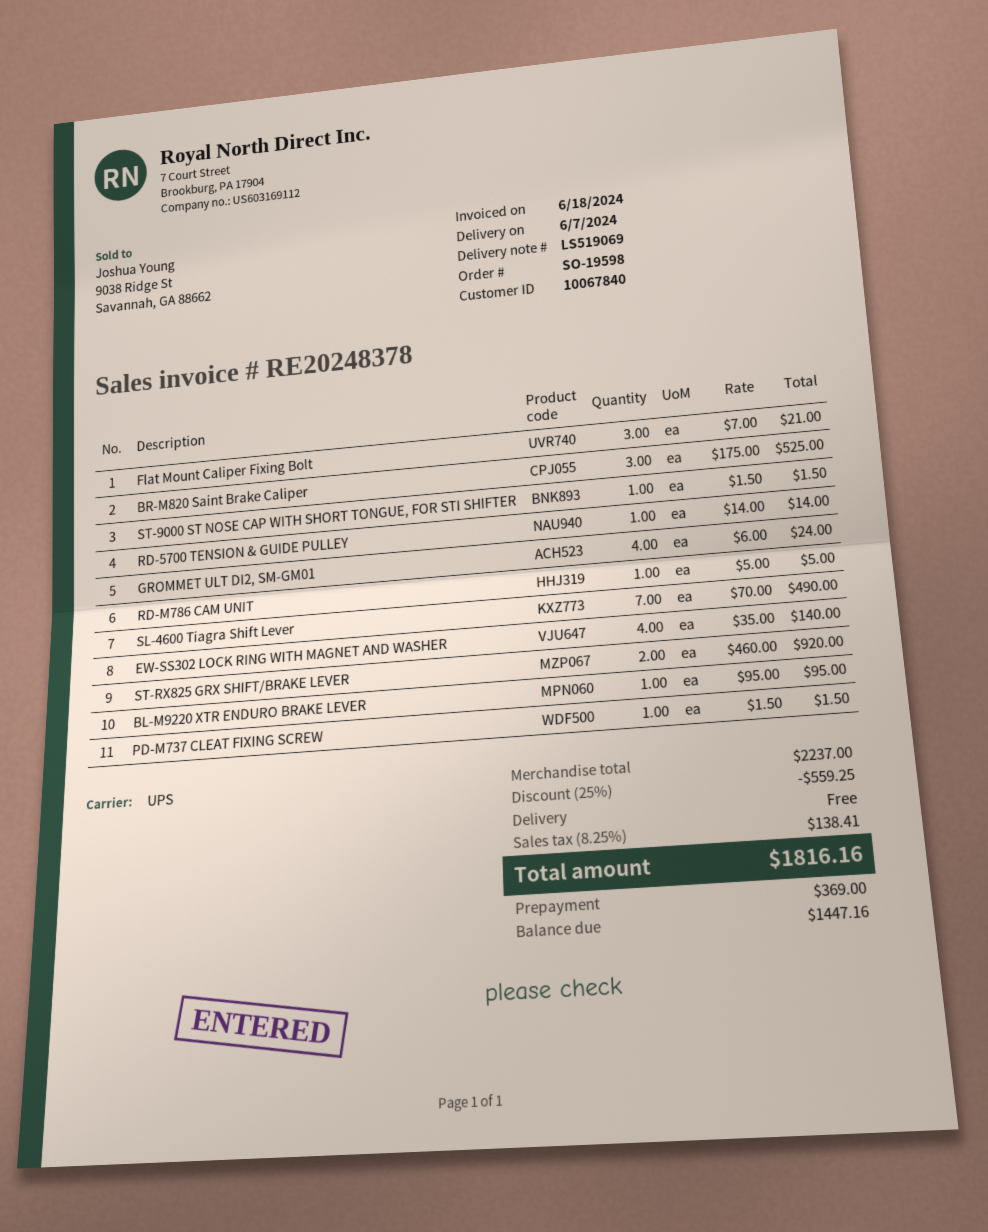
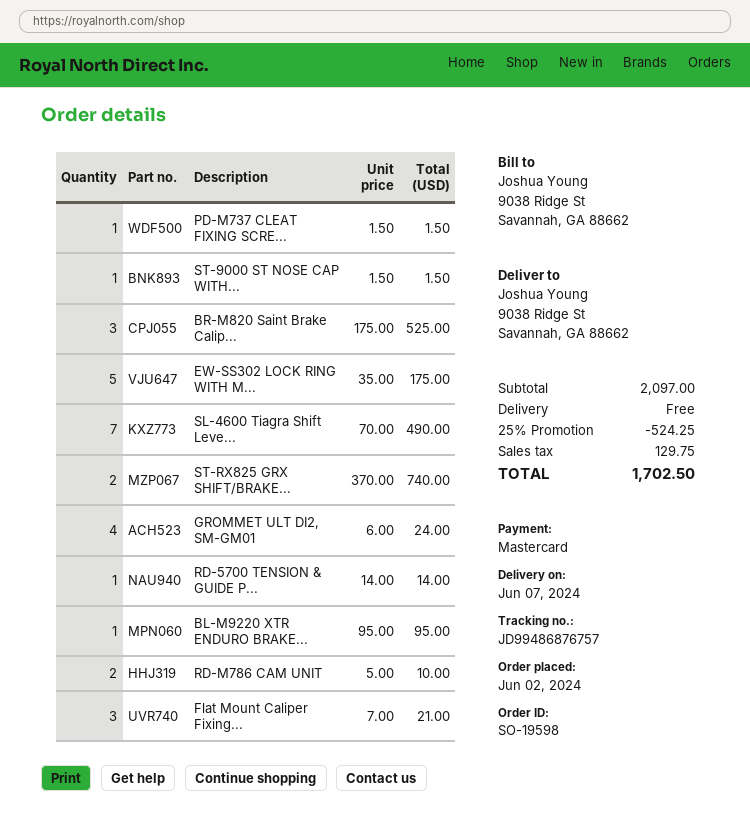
RD-M786 CAM UNIT: 1 x 5.00 = 5.00 -> 2 x 5.00 = 10.00
EW-SS302 LOCK RING WITH MAGNET AND WASHER: 4 x 35.00 = 140.00 -> 5 x 35.00 = 175.00
ST-RX825 GRX SHIFT/BRAKE LEVER: 2 x 460.00 = 920.00 -> 2 x 370.00 = 740.00
subtotal: 2237.00 -> 2097.00
discount: 25% = 559.25 -> 25% = 524.25
tax: 138.41 -> 129.75
total: 1816.16 -> 1702.50

